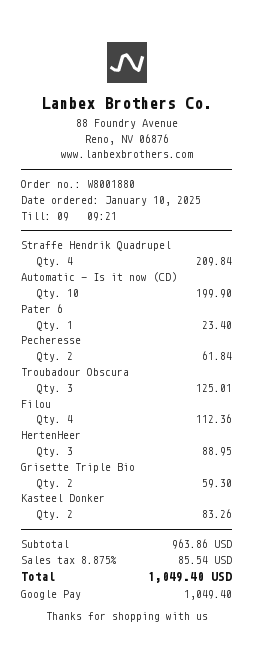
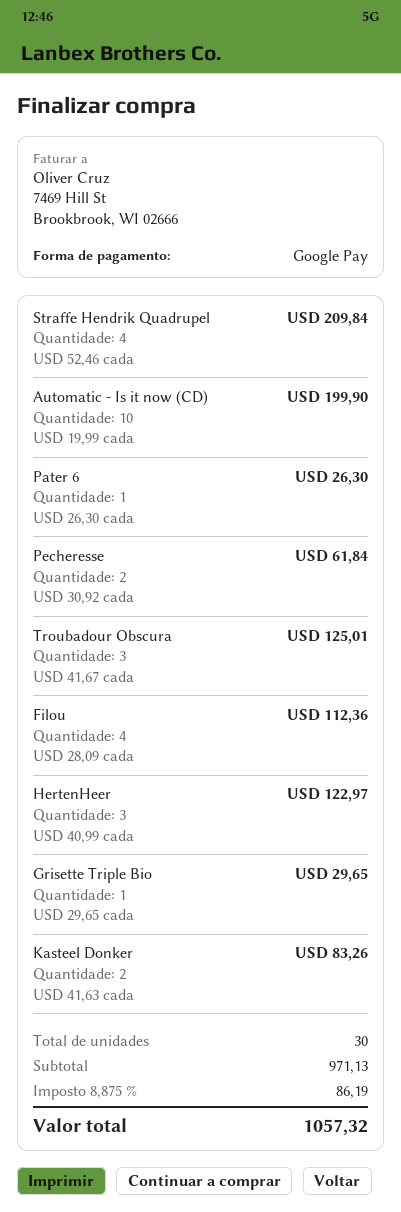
Pater 6: 1 for 23.40 -> 1 for 26.30
HertenHeer: 3 for 88.95 -> 3 for 122.97
Grisette Triple Bio: 2 for 59.30 -> 1 for 29.65
subtotal: 963.86 -> 971.13
tax: 8.875% = 85.54 -> 8.875% = 86.19
total: 1049.40 -> 1057.32

